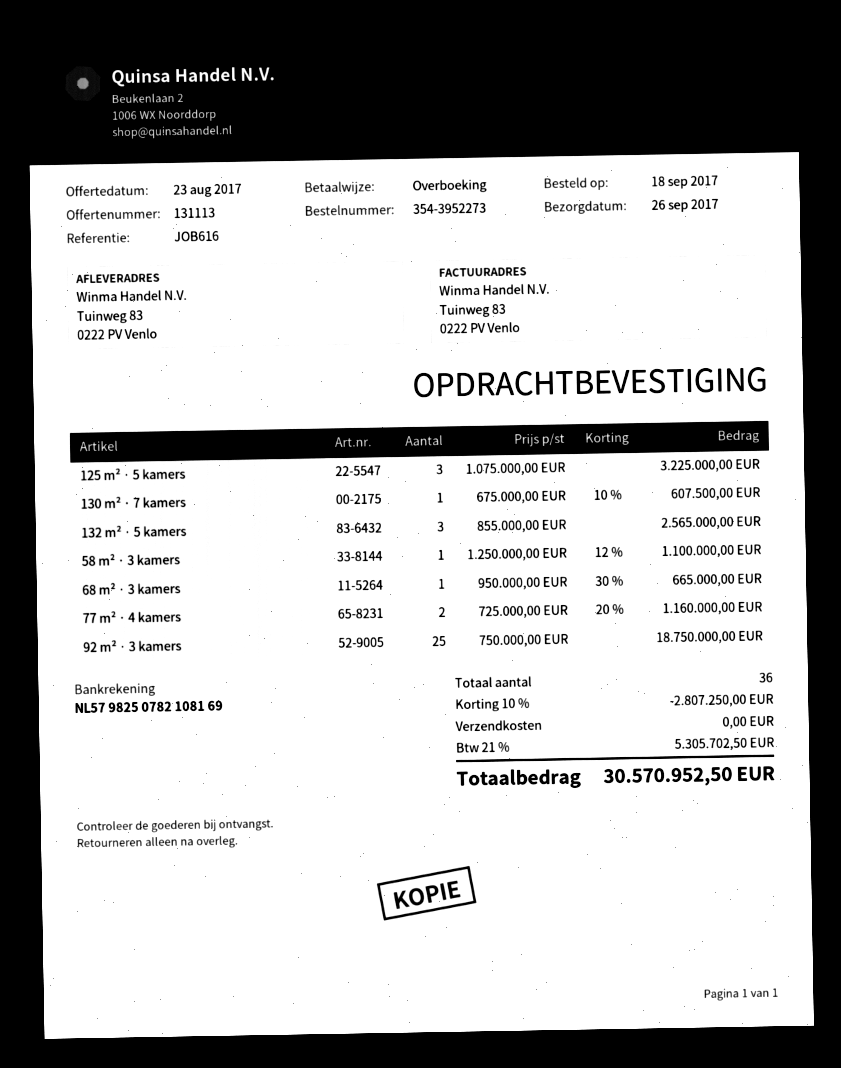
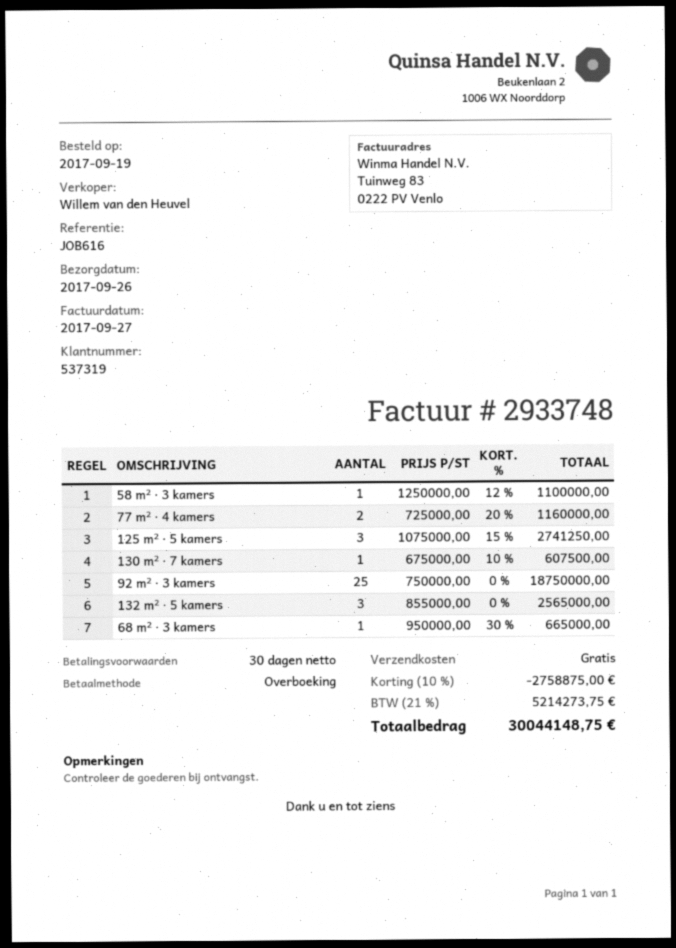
order date: 2017-09-18 -> 2017-09-19
125 m² · 5 kamers: 3 x 1075000.00 = 3225000.00 -> 3 x 1075000.00 - 15% = 2741250.00
discount: 10% = 2807250.00 -> 10% = 2758875.00
tax: 21% = 5305702.50 -> 21% = 5214273.75
total: 30570952.50 -> 30044148.75

